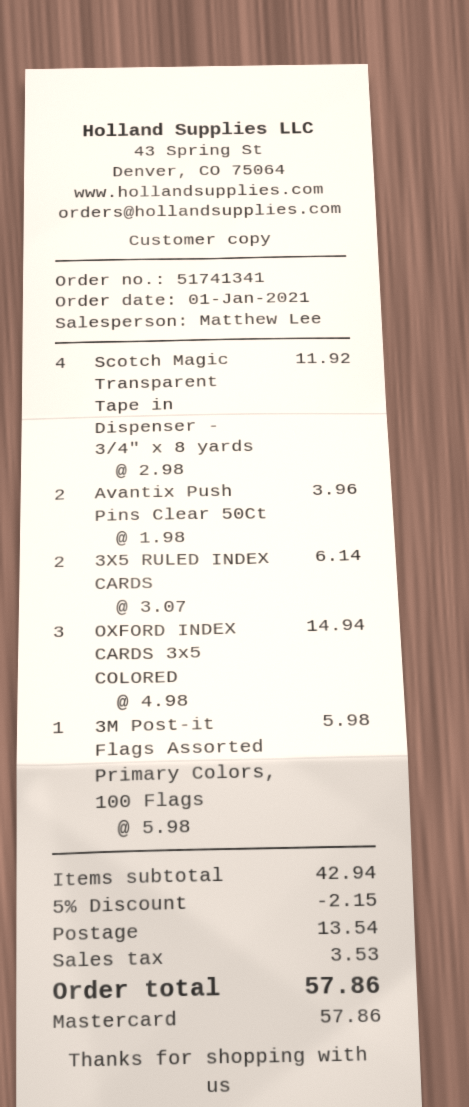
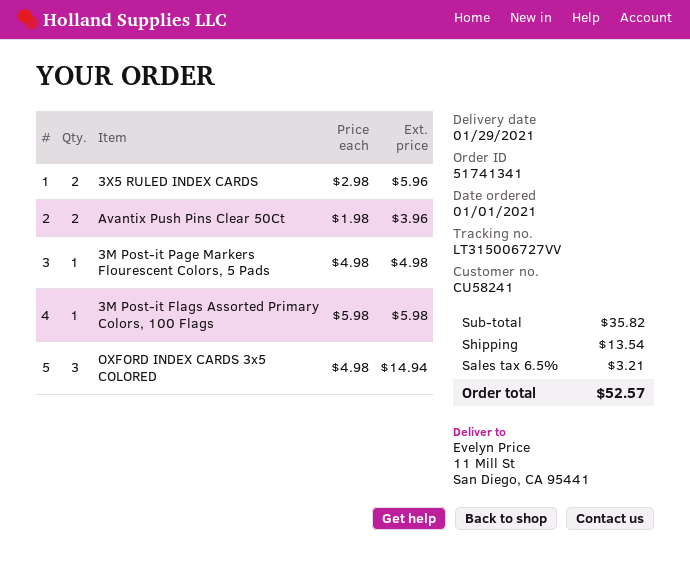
Scotch Magic Transparent Tape in Dispenser - 3/4" x 8 yards: 4 x 2.98 = 11.92 -> none
3X5 RULED INDEX CARDS: 2 x 3.07 = 6.14 -> 2 x 2.98 = 5.96
3M Post-it Page Markers Flourescent Colors, 5 Pads: none -> 1 x 4.98 = 4.98
subtotal: 42.94 -> 35.82
discount: 5% = 2.15 -> none
tax: 3.53 -> 3.21
total: 57.86 -> 52.57

